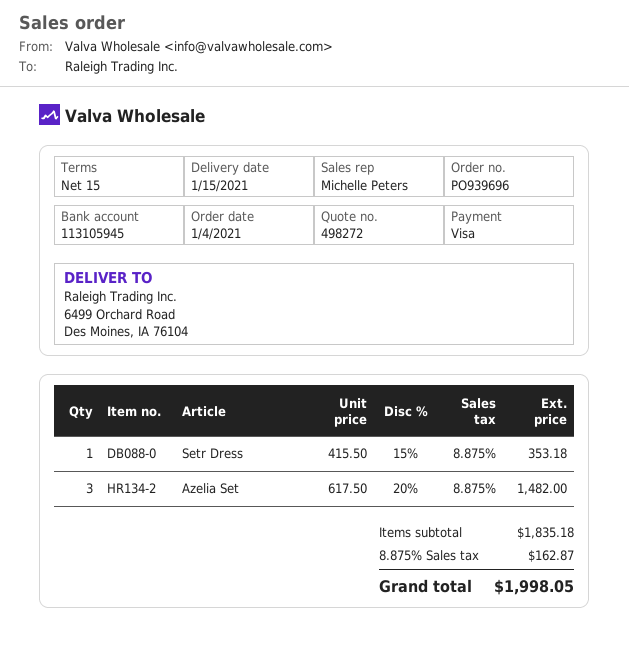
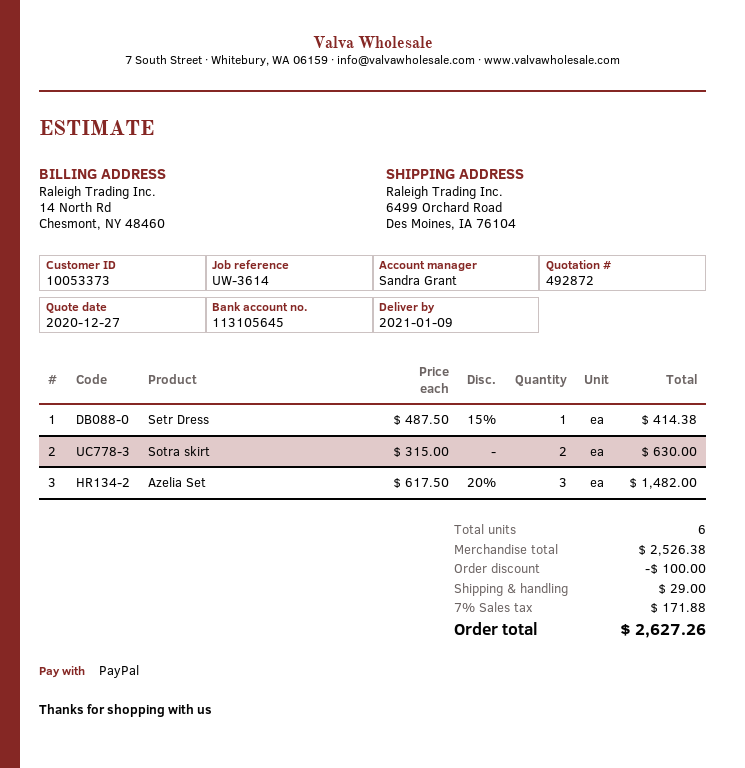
quote number: 498272 -> 492872
delivery date: 2021-01-15 -> 2021-01-09
sales rep: Michelle Peters -> Sandra Grant
payment method: Visa -> PayPal
bank account: 113105945 -> 113105645
Setr Dress: 1 x 415.50 - 15% = 353.18 -> 1 x 487.50 - 15% = 414.38
Sotra skirt: none -> 2 x 315.00 = 630.00
subtotal: 1835.18 -> 2526.38
discount: none -> 100.00
shipping: none -> 29.00
tax: 8.875% = 162.87 -> 7% = 171.88
total: 1998.05 -> 2627.26

